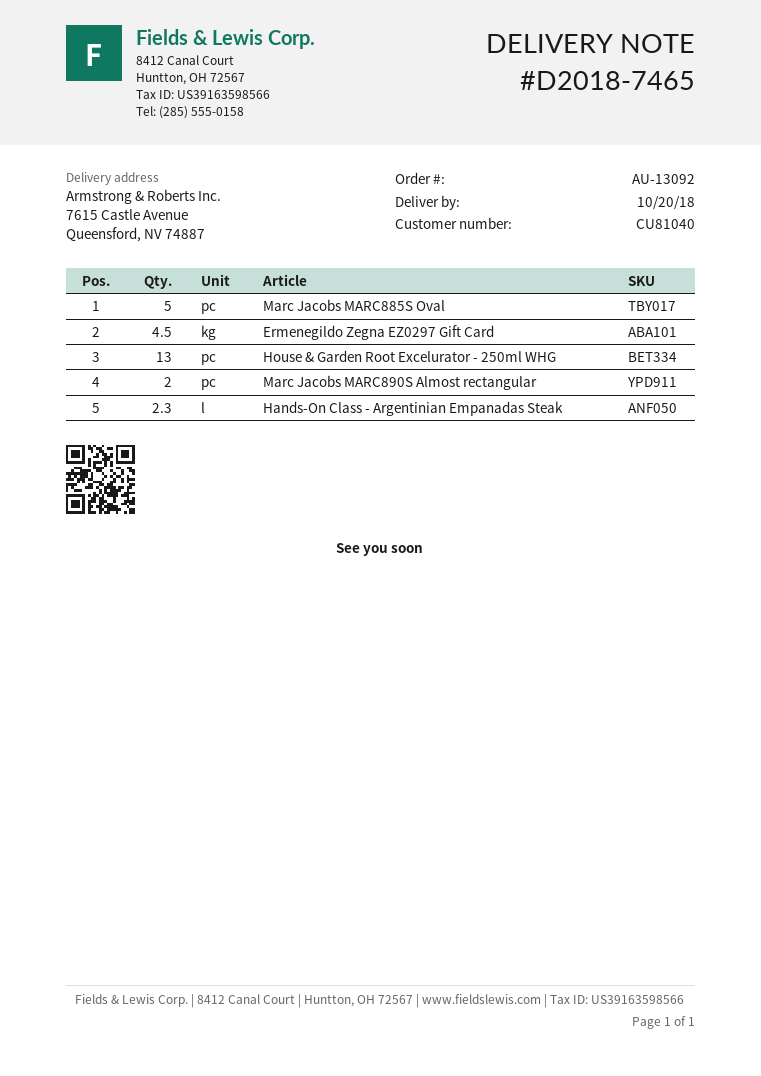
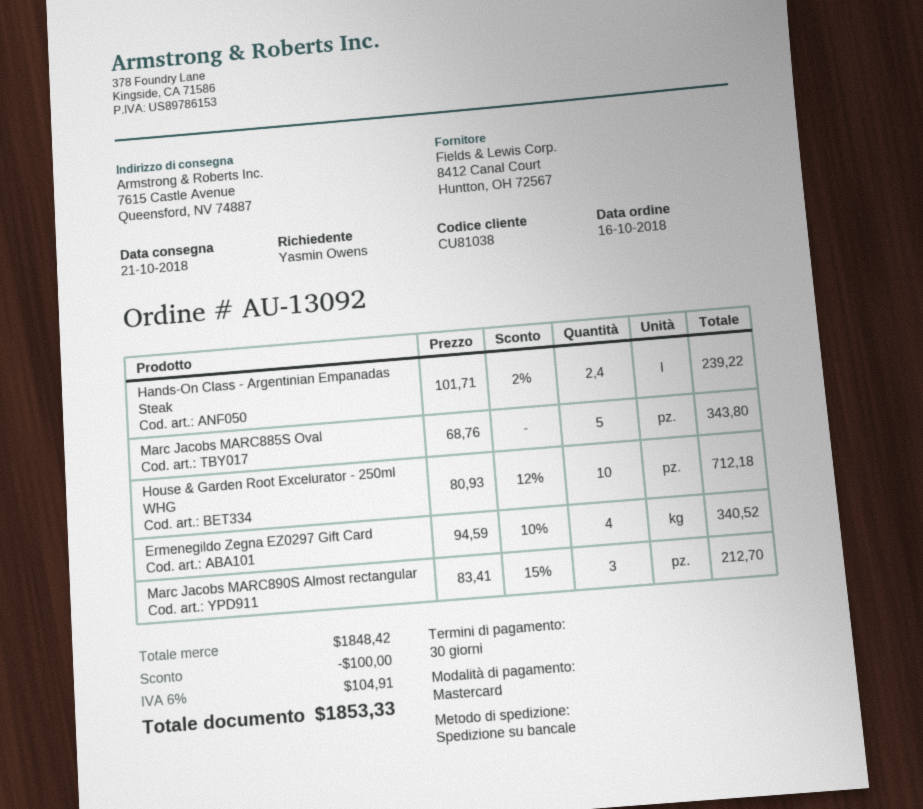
delivery date: 2018-10-20 -> 2018-10-21
customer number: CU81040 -> CU81038
Ermenegildo Zegna EZ0297 Gift Card: 4.5 -> 4
House & Garden Root Excelurator - 250ml WHG: 13 -> 10
Marc Jacobs MARC890S Almost rectangular: 2 -> 3
Hands-On Class - Argentinian Empanadas Steak: 2.3 -> 2.4

